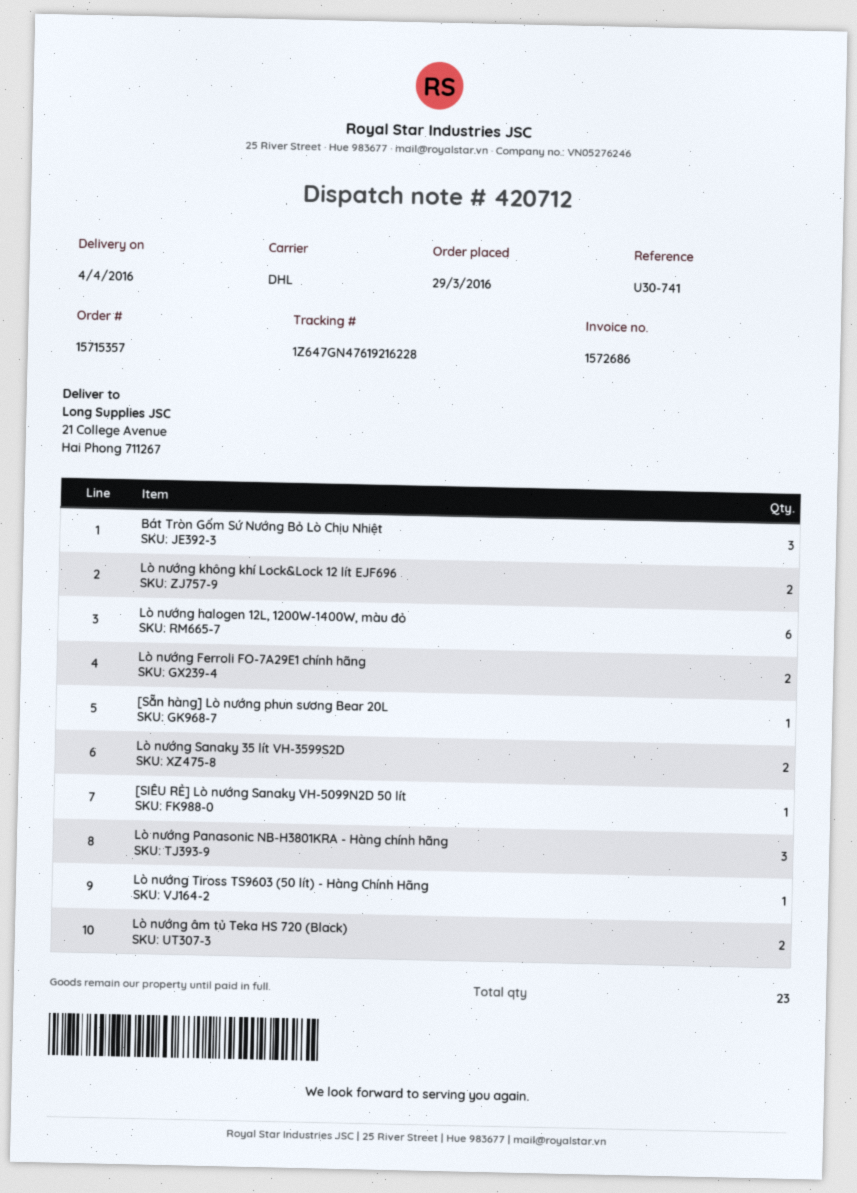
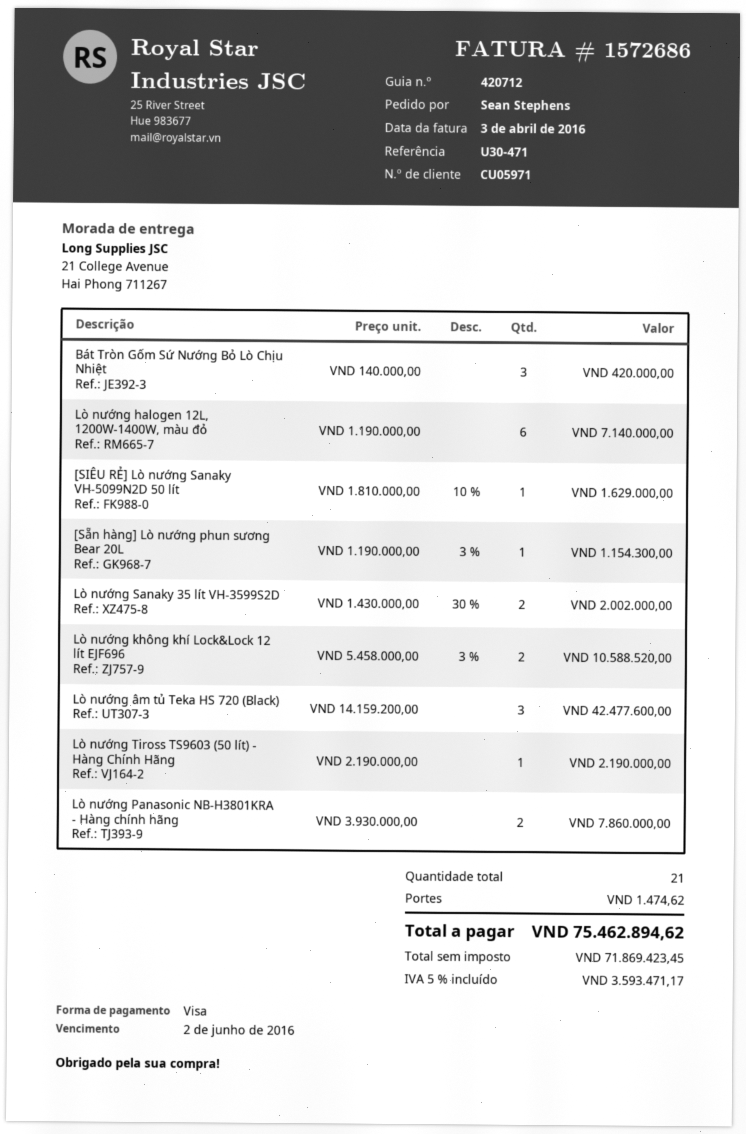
reference: U30-741 -> U30-471
Lò nướng Ferroli FO-7A29E1 chính hãng: 2 -> none
Lò nướng Panasonic NB-H3801KRA - Hàng chính hãng: 3 -> 2
Lò nướng âm tủ Teka HS 720 (Black): 2 -> 3
total quantity: 23 -> 21

